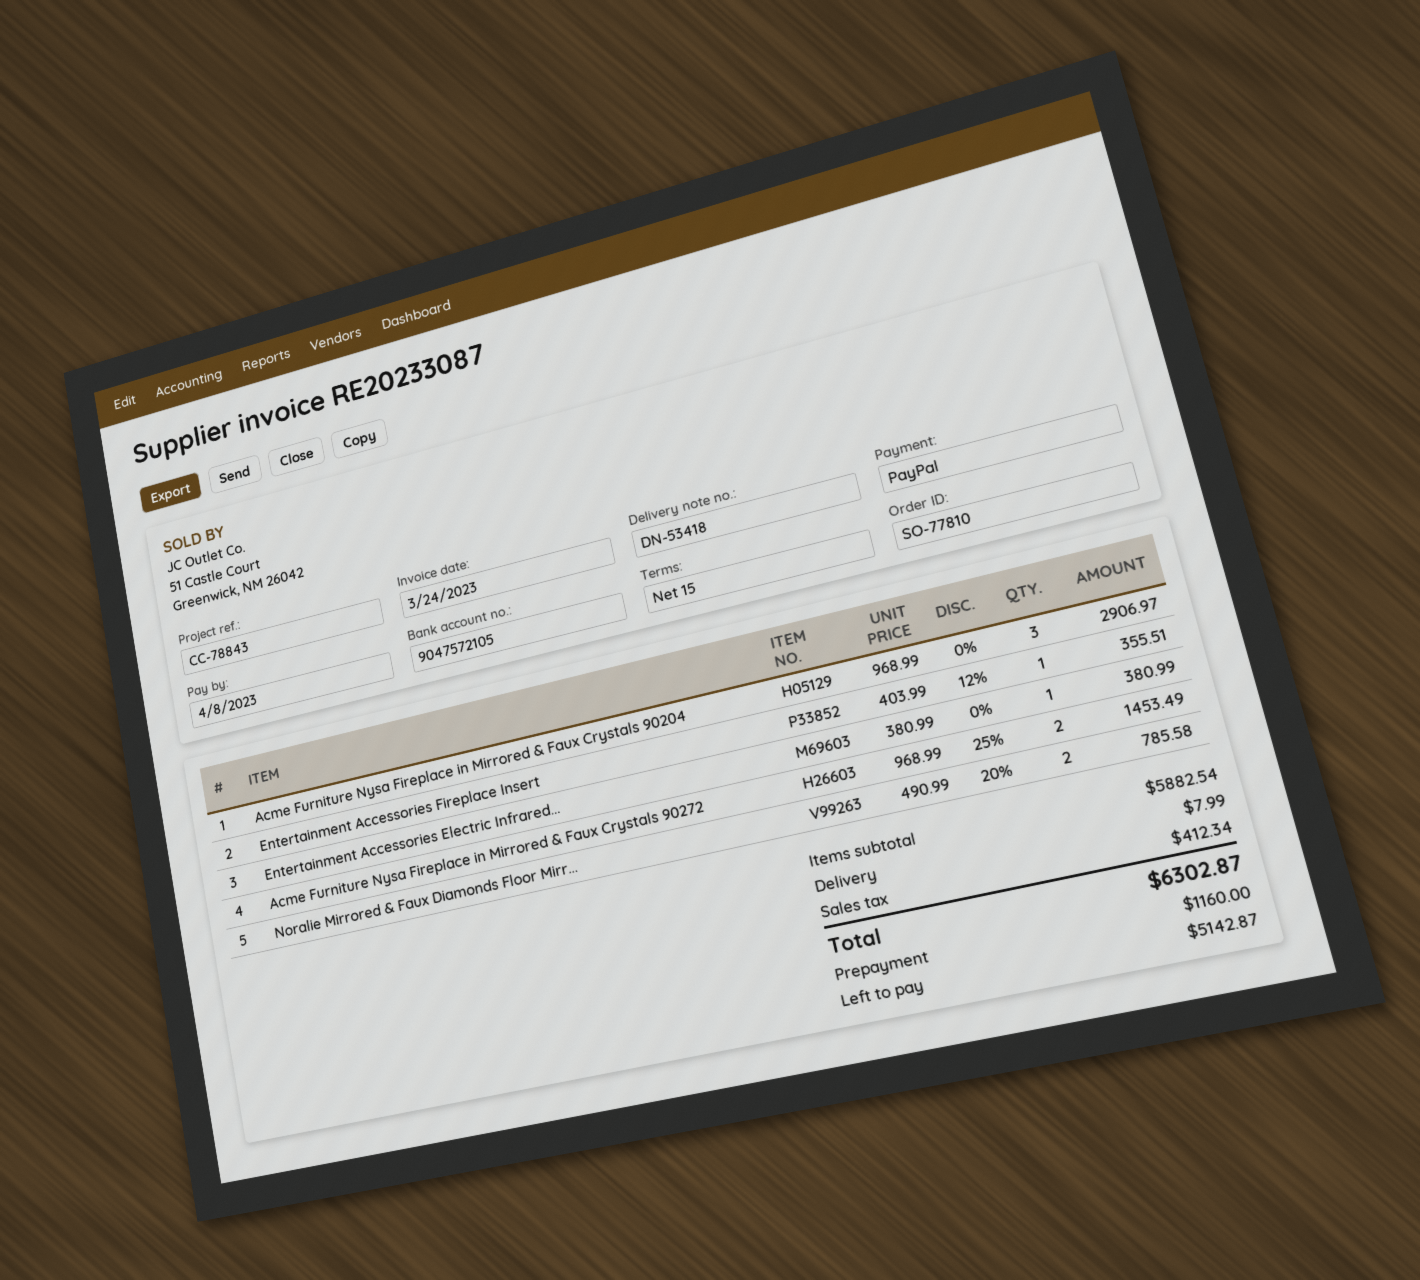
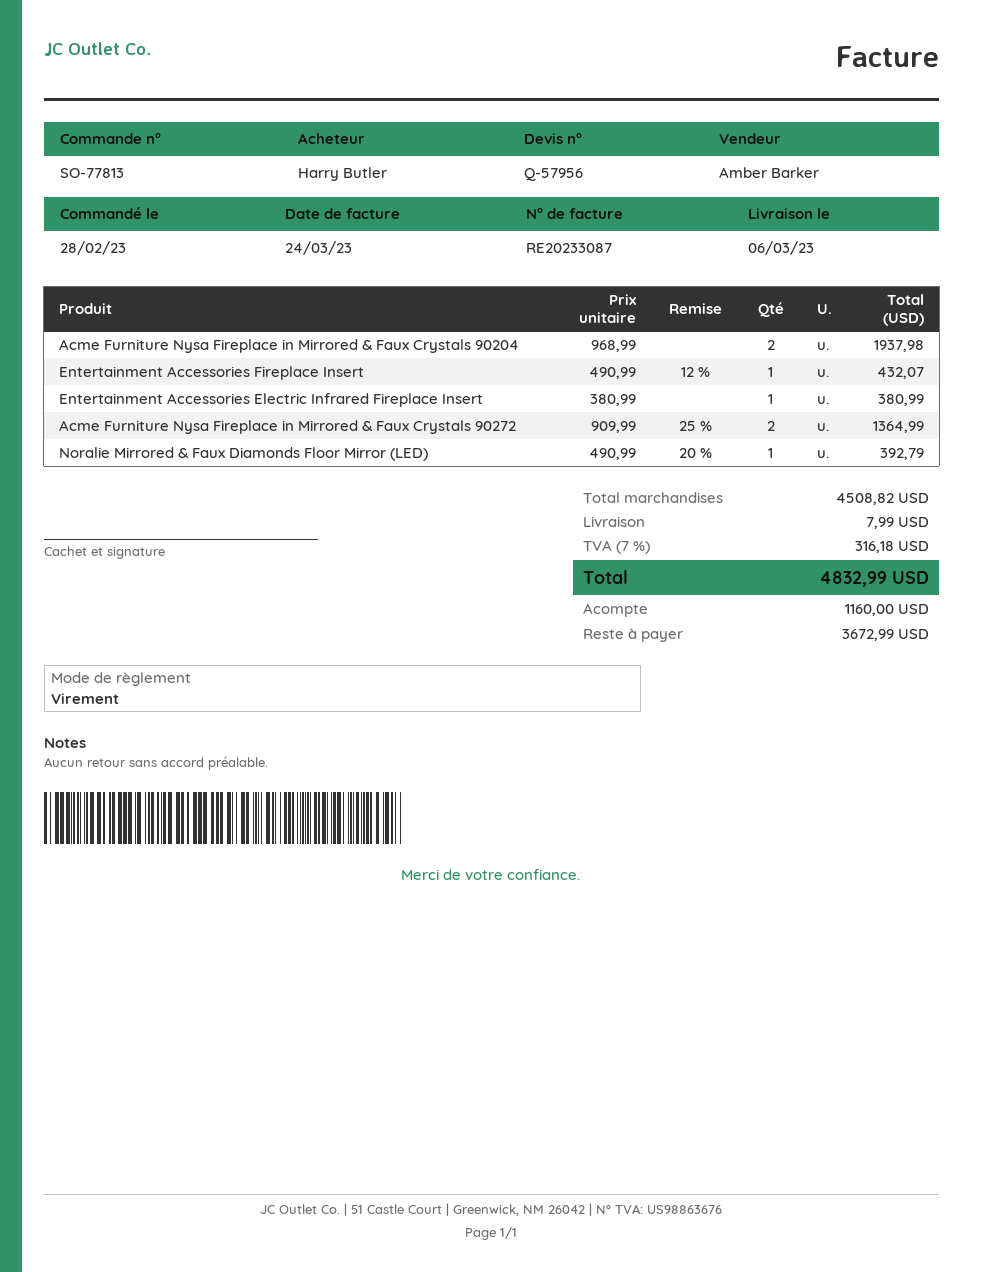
order number: SO-77810 -> SO-77813
payment method: PayPal -> bank transfer
Acme Furniture Nysa Fireplace in Mirrored & Faux Crystals 90204: 3 x 968.99 = 2906.97 -> 2 x 968.99 = 1937.98
Entertainment Accessories Fireplace Insert: 1 x 403.99 - 12% = 355.51 -> 1 x 490.99 - 12% = 432.07
Acme Furniture Nysa Fireplace in Mirrored & Faux Crystals 90272: 2 x 968.99 - 25% = 1453.49 -> 2 x 909.99 - 25% = 1364.99
Noralie Mirrored & Faux Diamonds Floor Mirr...: 2 x 490.99 - 20% = 785.58 -> 1 x 490.99 - 20% = 392.79
subtotal: 5882.54 -> 4508.82
tax: 412.34 -> 316.18
total: 6302.87 -> 4832.99
balance: 5142.87 -> 3672.99

